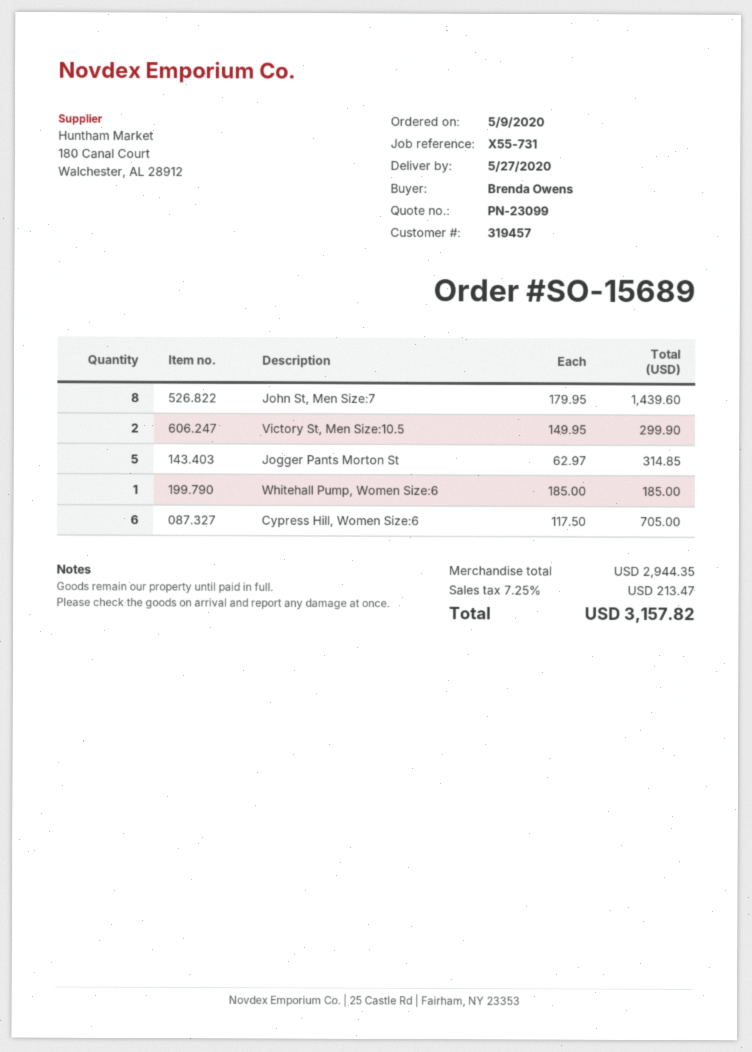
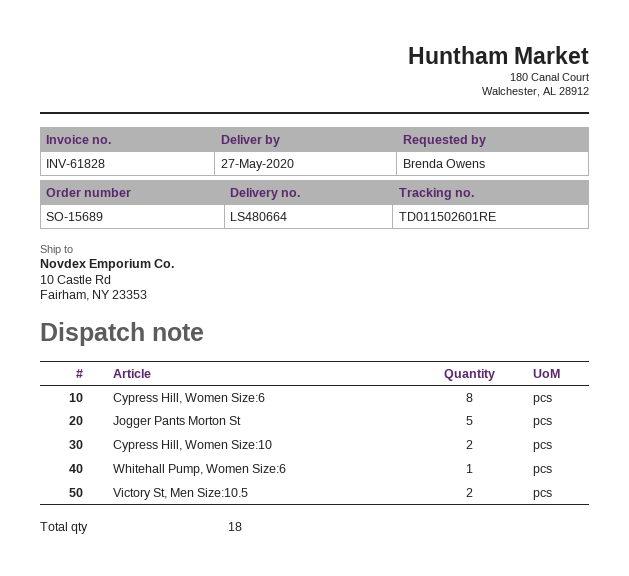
John St, Men Size:7: 8 -> none
Cypress Hill, Women Size:6: 6 -> 8
Cypress Hill, Women Size:10: none -> 2

